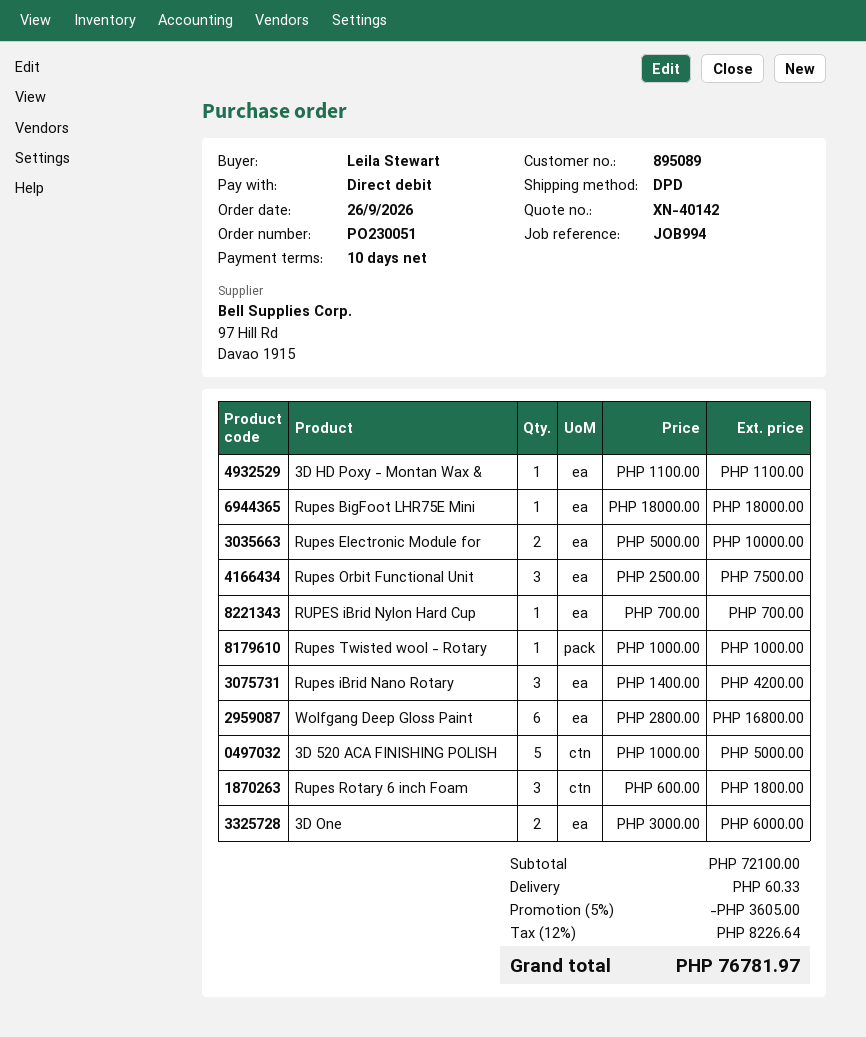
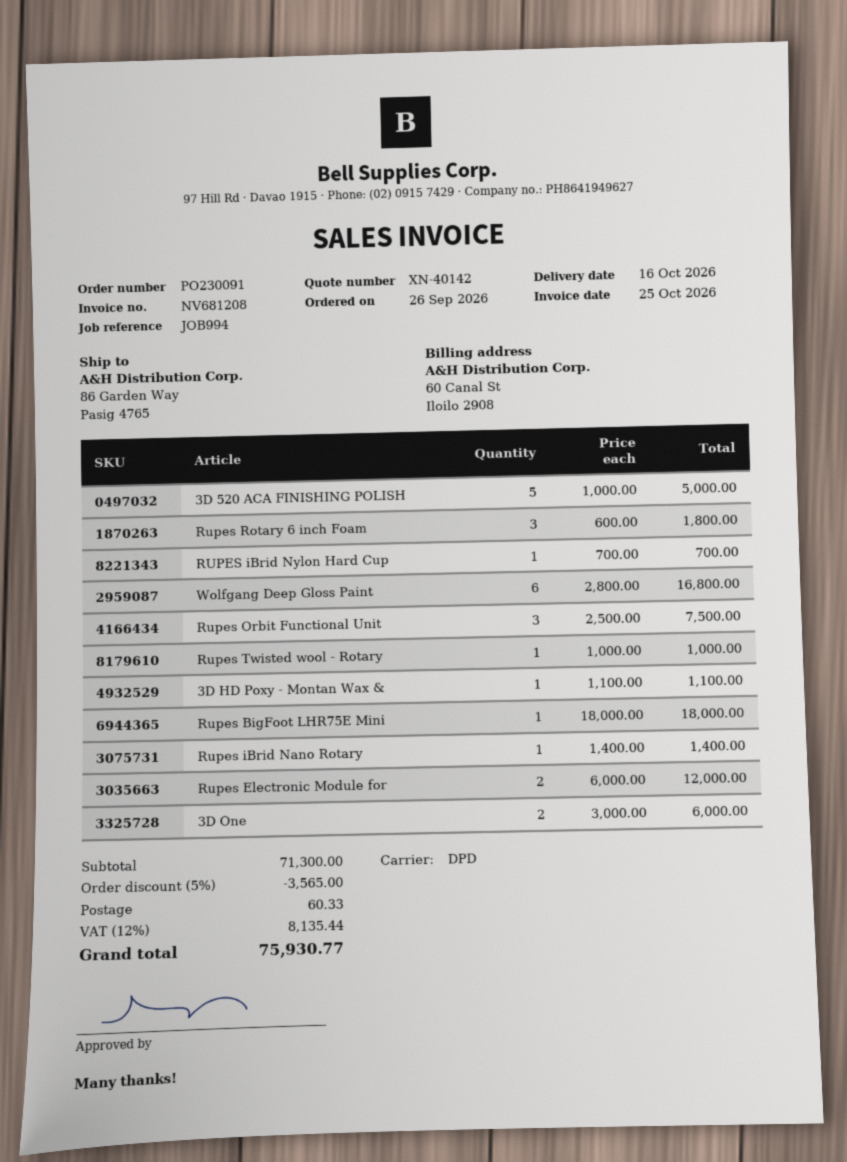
order number: PO230051 -> PO230091
Rupes Electronic Module for: 2 x 5000.00 = 10000.00 -> 2 x 6000.00 = 12000.00
Rupes iBrid Nano Rotary: 3 x 1400.00 = 4200.00 -> 1 x 1400.00 = 1400.00
subtotal: 72100.00 -> 71300.00
discount: 5% = 3605.00 -> 5% = 3565.00
tax: 12% = 8226.64 -> 12% = 8135.44
total: 76781.97 -> 75930.77

